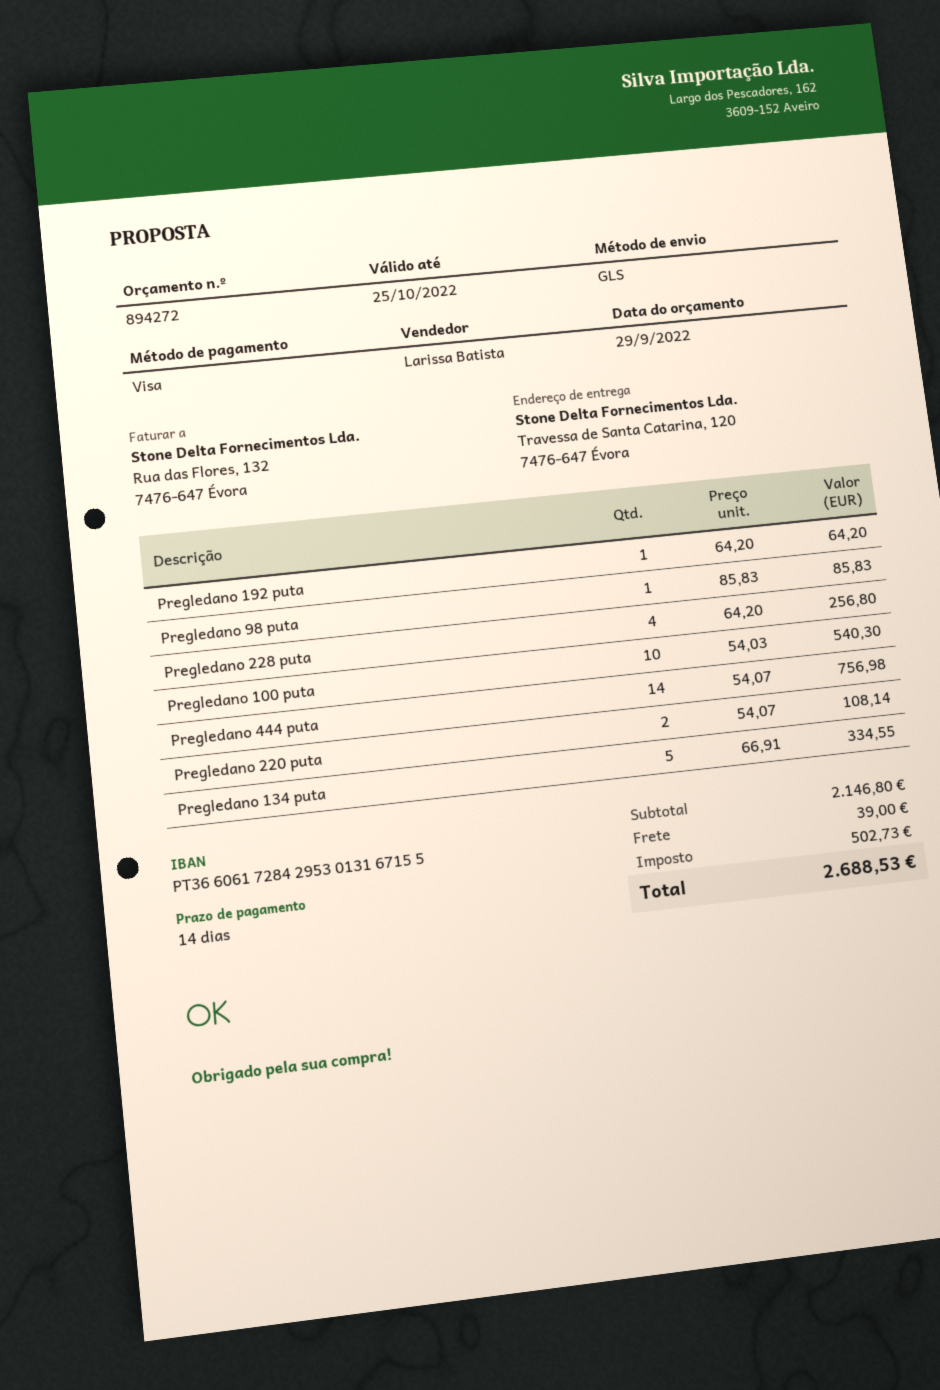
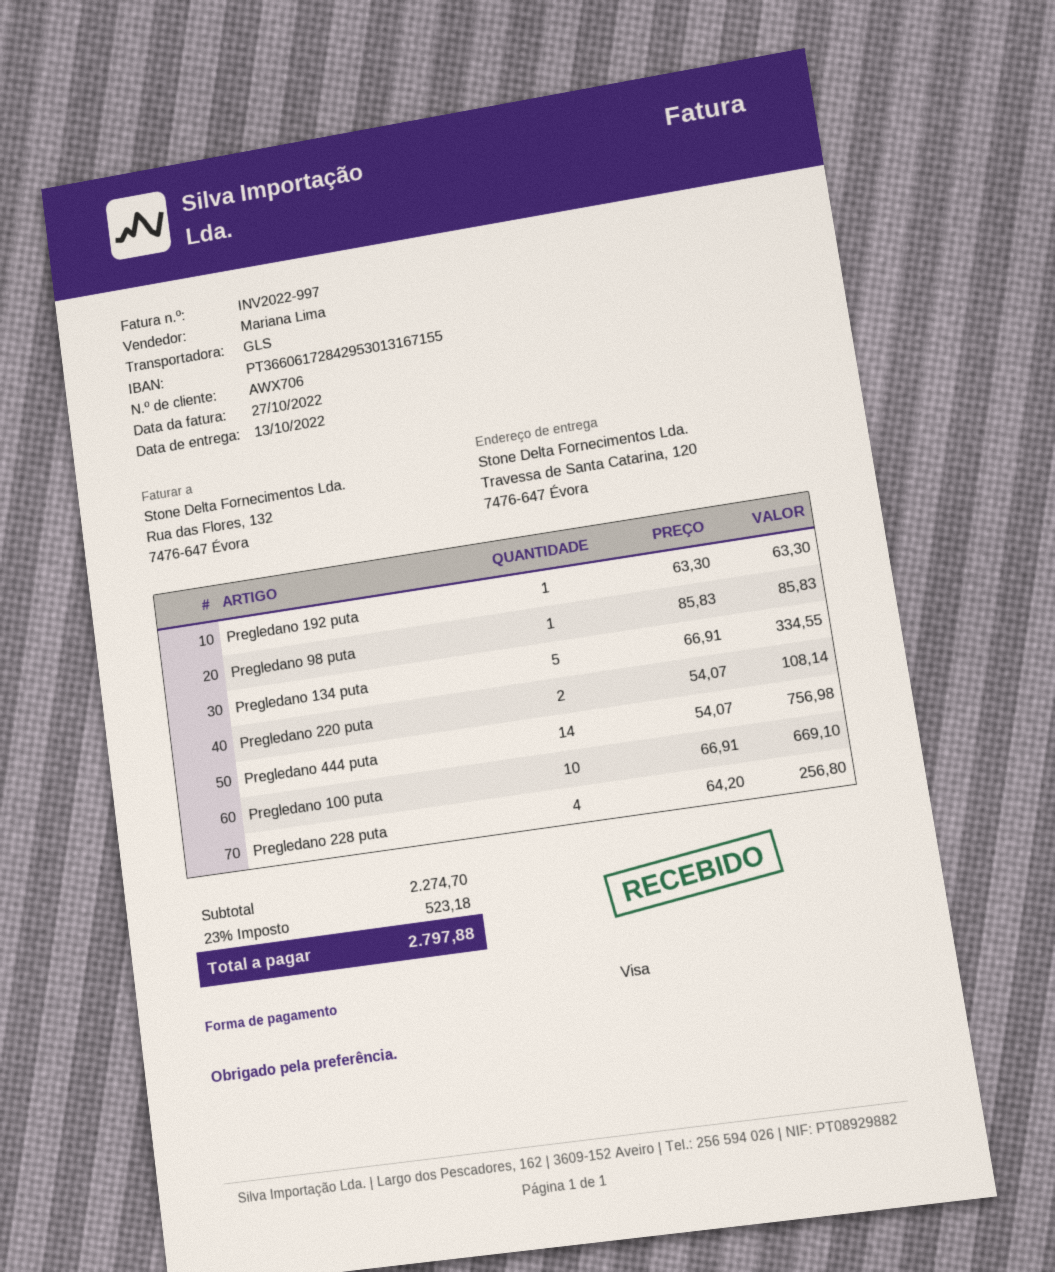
sales rep: Larissa Batista -> Mariana Lima
Pregledano 192 puta: 1 x 64.20 = 64.20 -> 1 x 63.30 = 63.30
Pregledano 100 puta: 10 x 54.03 = 540.30 -> 10 x 66.91 = 669.10
subtotal: 2146.80 -> 2274.70
shipping: 39.00 -> none
tax: 502.73 -> 523.18
total: 2688.53 -> 2797.88

